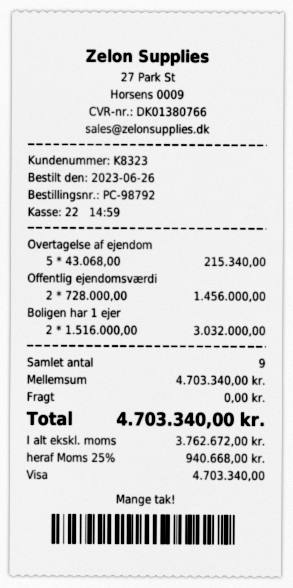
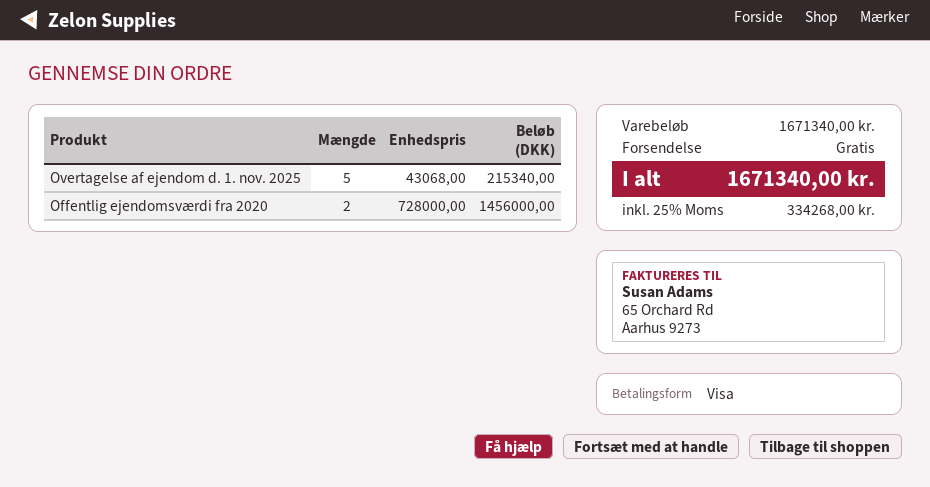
Boligen har 1 ejer: 2 x 1516000.00 = 3032000.00 -> none
subtotal: 4703340.00 -> 1671340.00
tax: 25% = 940668.00 -> 25% = 334268.00
total: 4703340.00 -> 1671340.00

